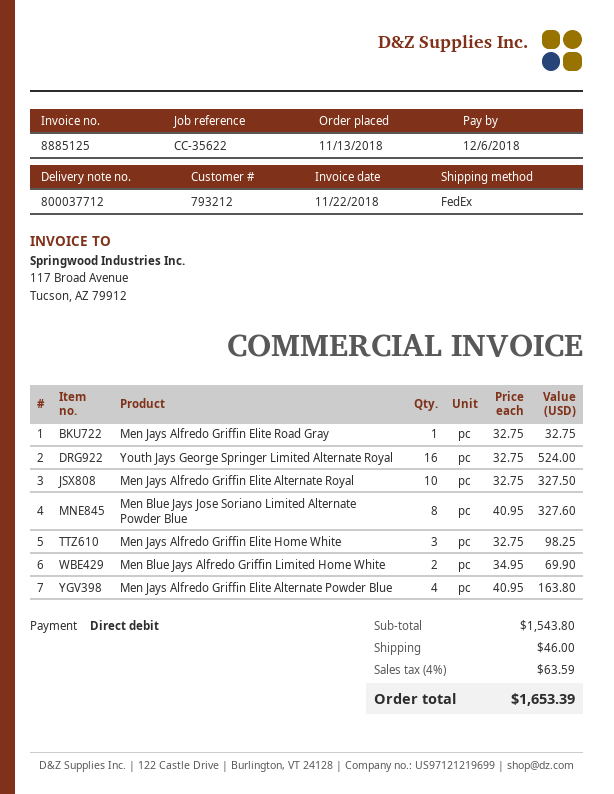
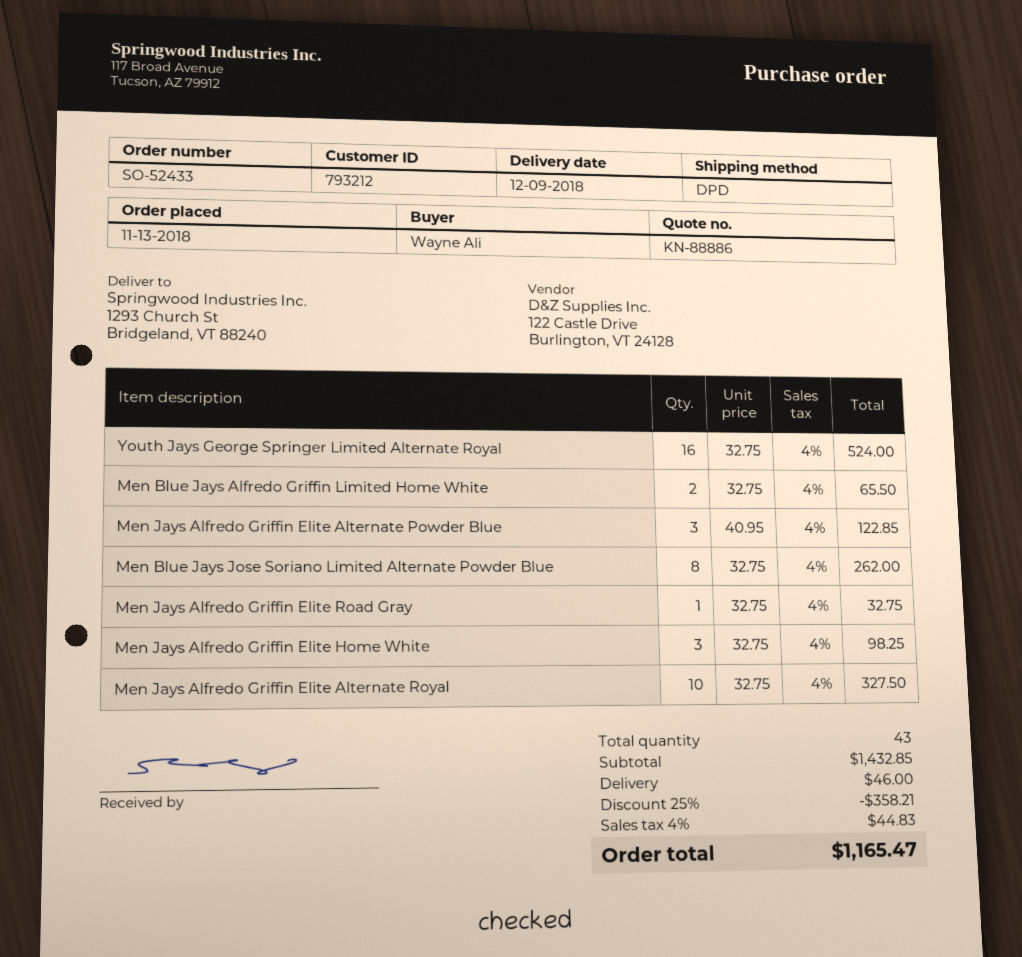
shipping method: FedEx -> DPD
Men Blue Jays Jose Soriano Limited Alternate Powder Blue: 8 x 40.95 = 327.60 -> 8 x 32.75 = 262.00
Men Blue Jays Alfredo Griffin Limited Home White: 2 x 34.95 = 69.90 -> 2 x 32.75 = 65.50
Men Jays Alfredo Griffin Elite Alternate Powder Blue: 4 x 40.95 = 163.80 -> 3 x 40.95 = 122.85
subtotal: 1543.80 -> 1432.85
discount: none -> 25% = 358.21
tax: 4% = 63.59 -> 4% = 44.83
total: 1653.39 -> 1165.47

